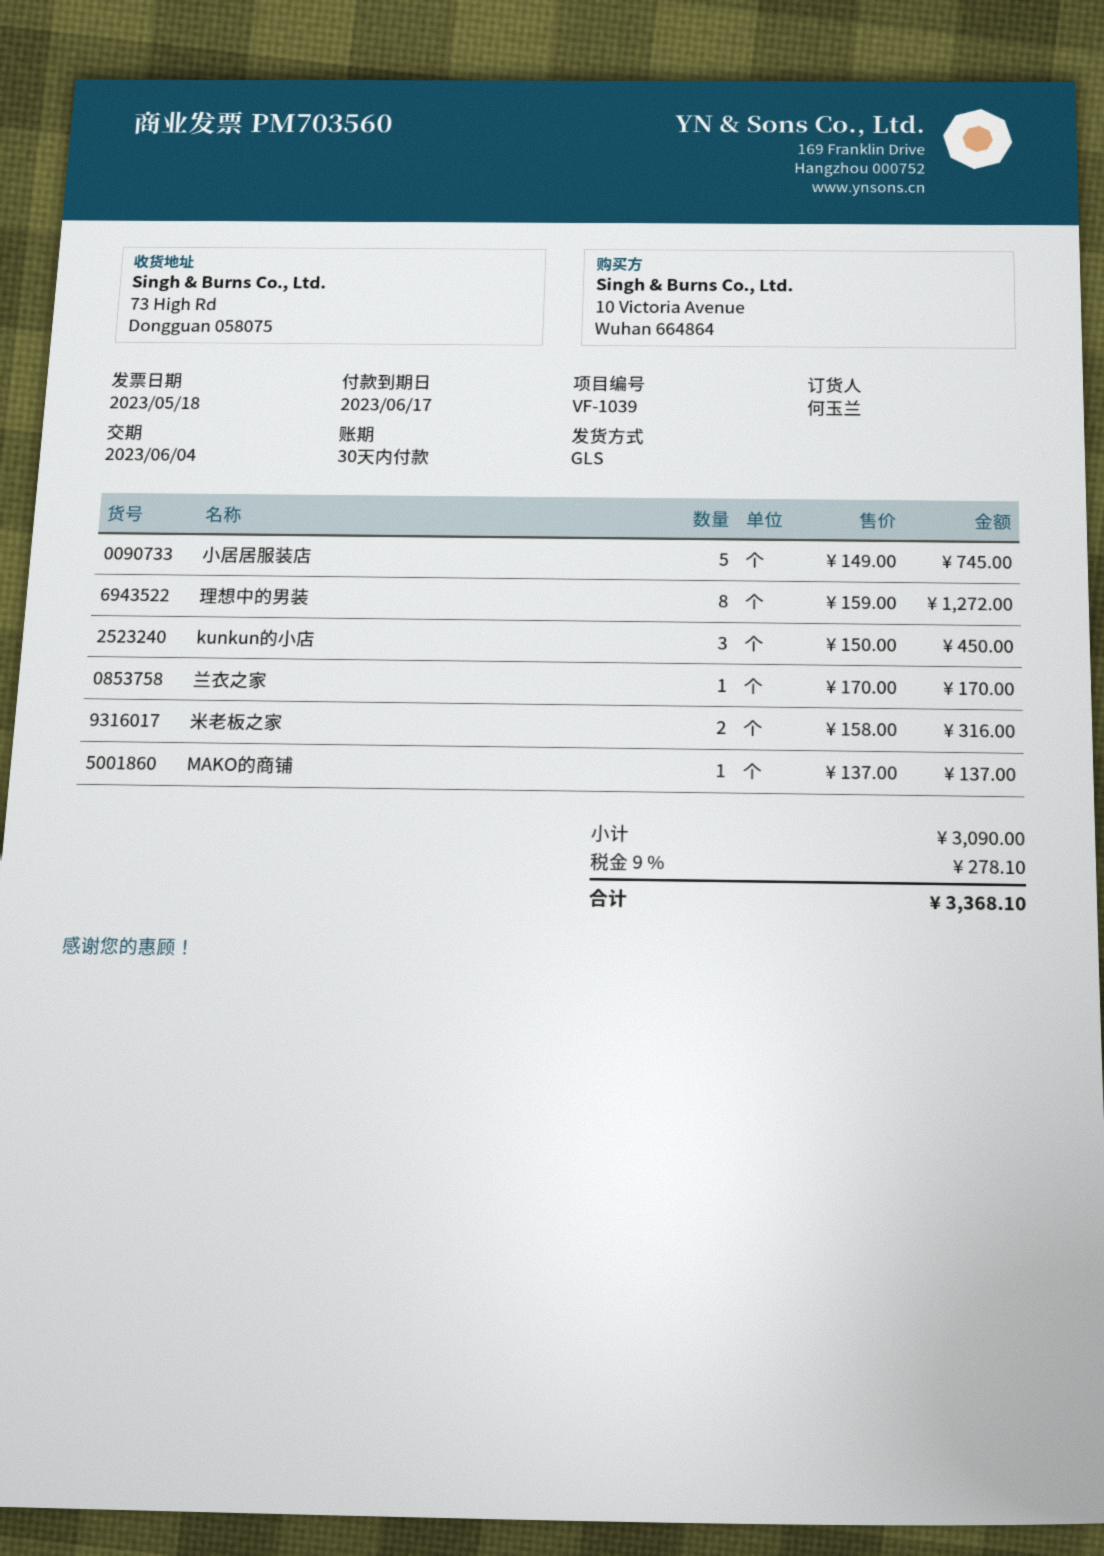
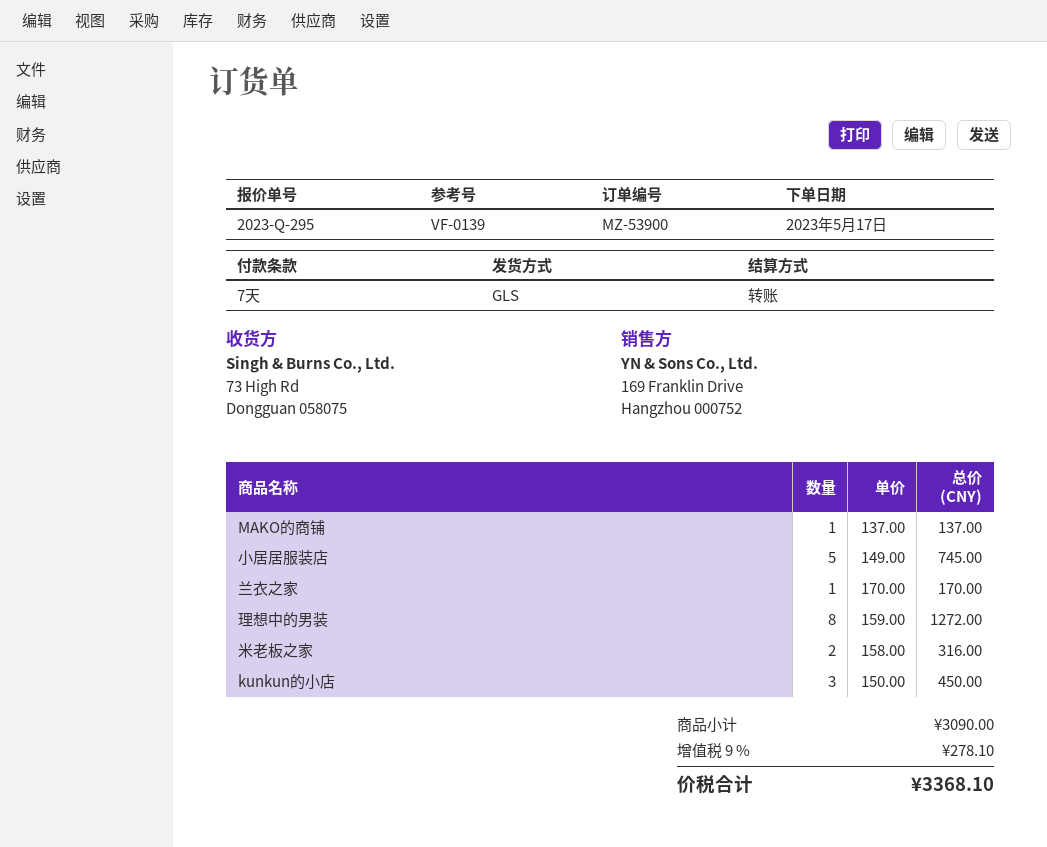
payment terms: 30 days -> 7 days
reference: VF-1039 -> VF-0139

